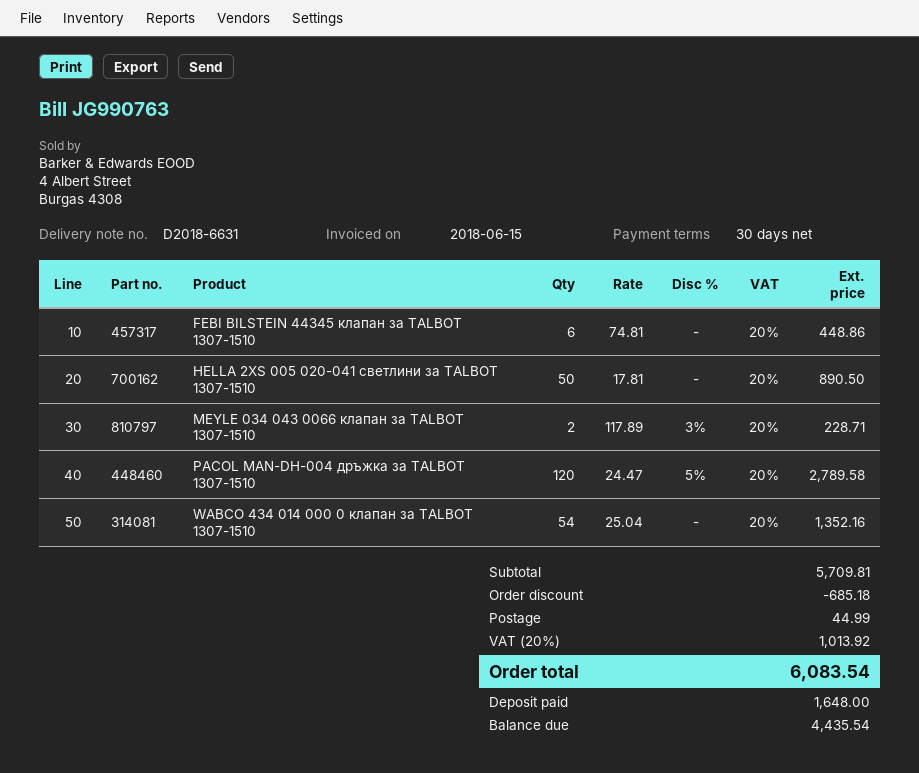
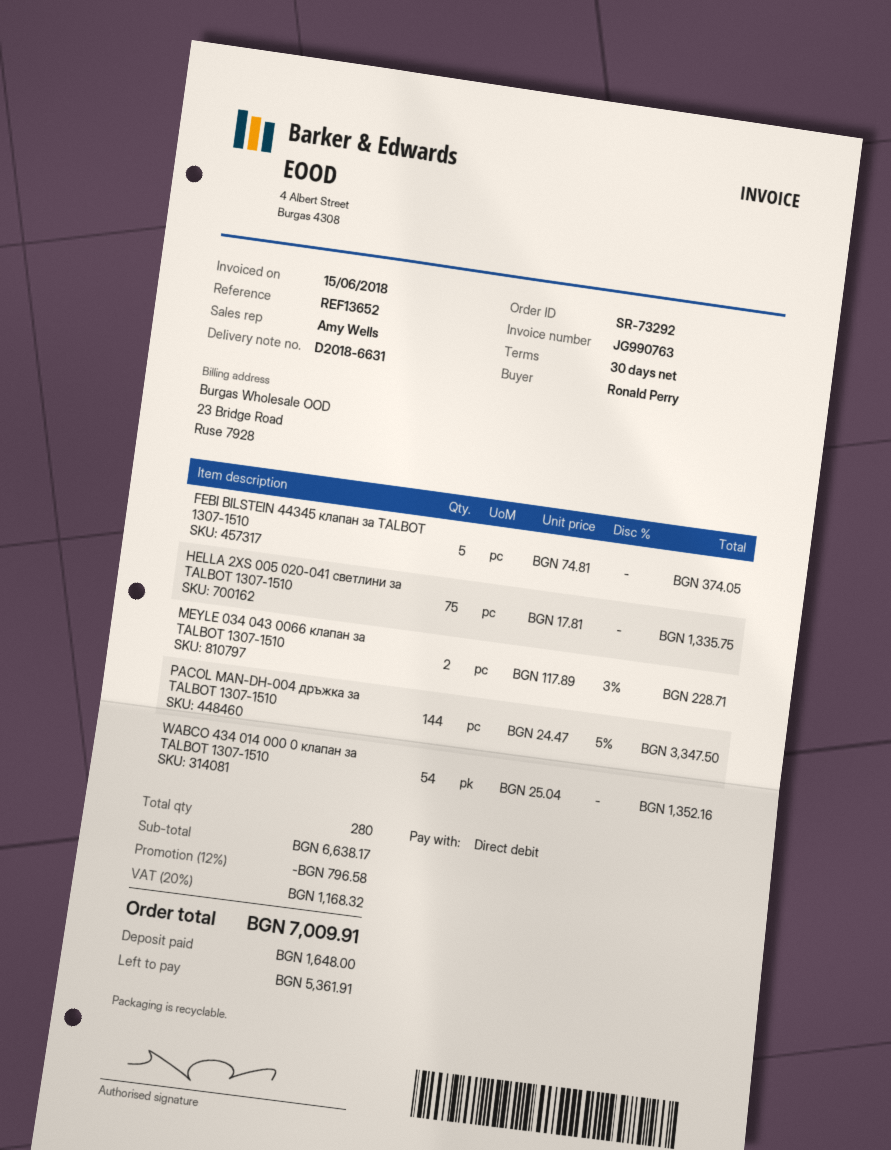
FEBI BILSTEIN 44345 клапан за TALBOT 1307-1510: 6 x 74.81 = 448.86 -> 5 x 74.81 = 374.05
HELLA 2XS 005 020-041 светлини за TALBOT 1307-1510: 50 x 17.81 = 890.50 -> 75 x 17.81 = 1335.75
PACOL MAN-DH-004 дръжка за TALBOT 1307-1510: 120 x 24.47 - 5% = 2789.58 -> 144 x 24.47 - 5% = 3347.50
subtotal: 5709.81 -> 6638.17
discount: 685.18 -> 796.58
shipping: 44.99 -> none
tax: 20% = 1013.92 -> 20% = 1168.32
total: 6083.54 -> 7009.91
balance: 4435.54 -> 5361.91

